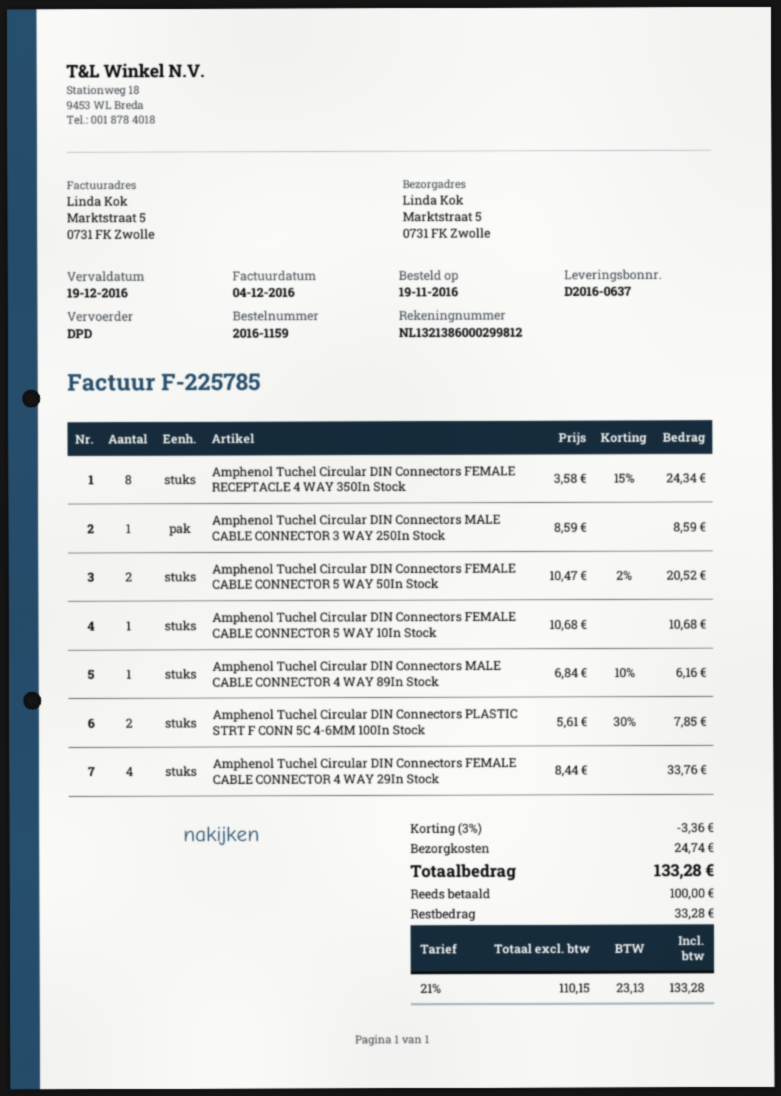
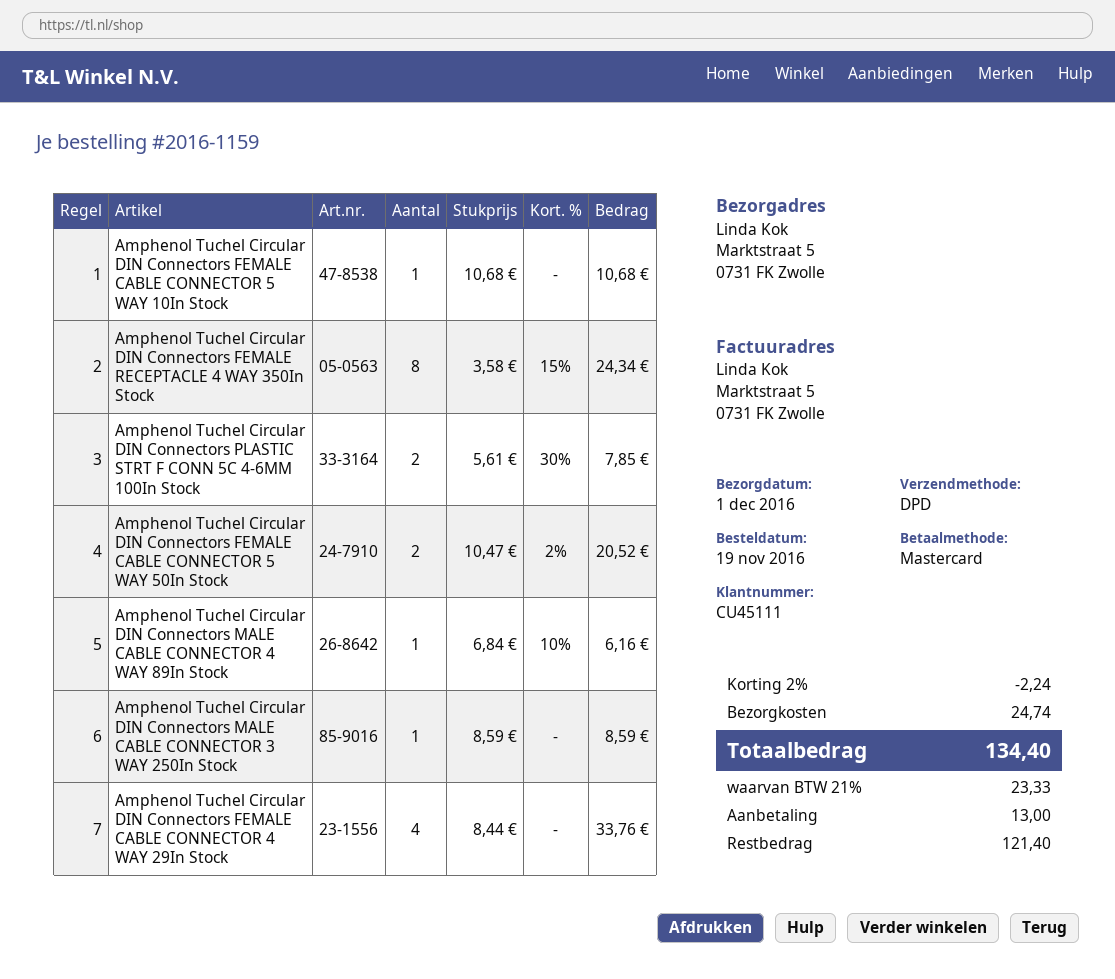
discount: 3% = 3.36 -> 2% = 2.24
tax: 21% = 23.13 -> 21% = 23.33
total: 133.28 -> 134.40
deposit: 100.00 -> 13.00
balance: 33.28 -> 121.40

